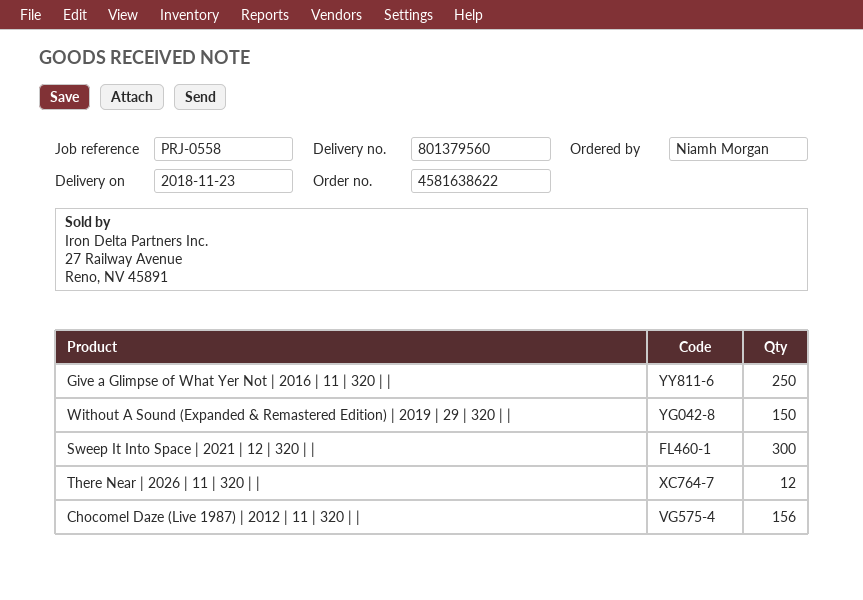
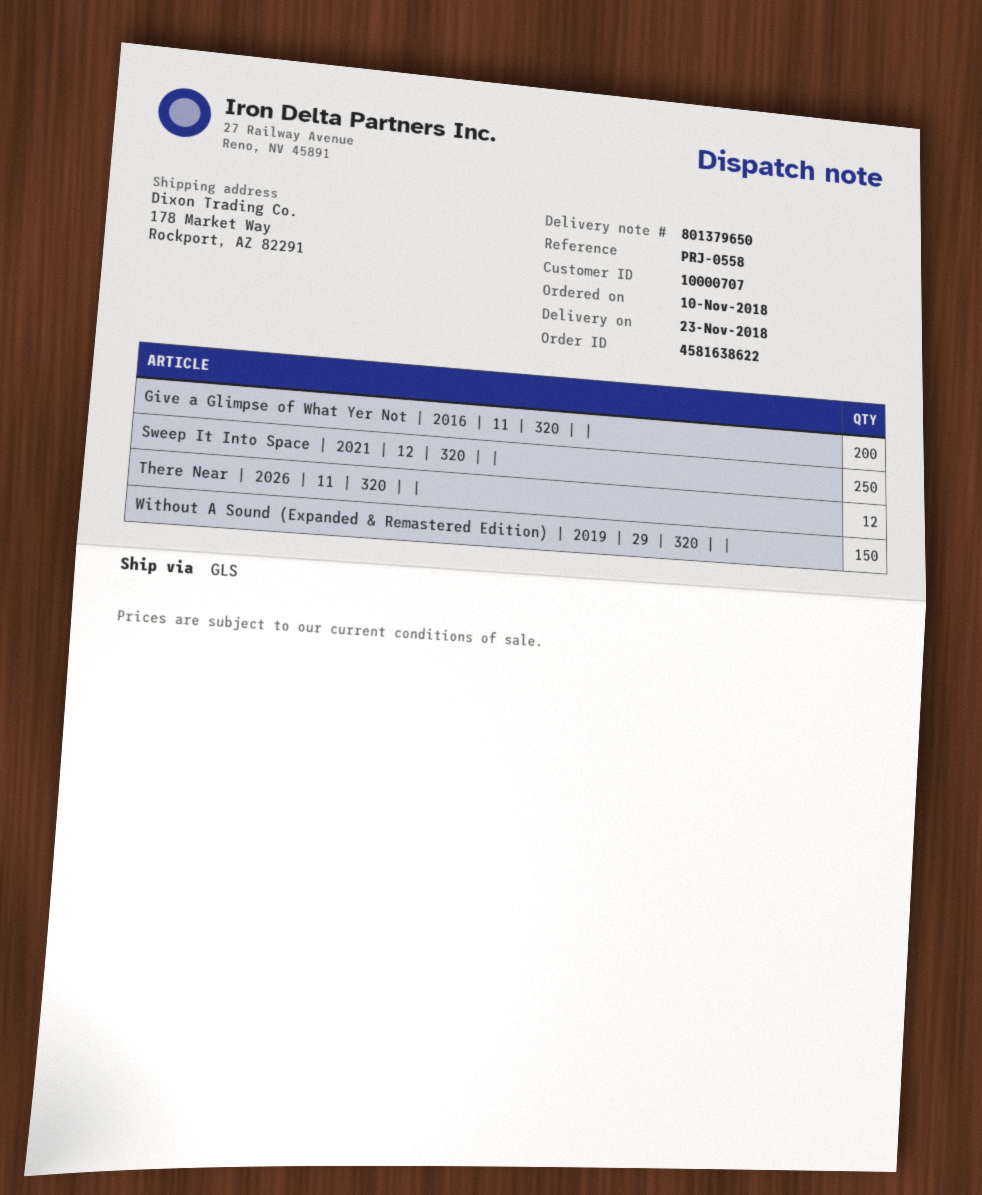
delivery note number: 801379560 -> 801379650
Give a Glimpse of What Yer Not | 2016 | 11 | 320 | |: 250 -> 200
Sweep It Into Space | 2021 | 12 | 320 | |: 300 -> 250
Chocomel Daze (Live 1987) | 2012 | 11 | 320 | |: 156 -> none

